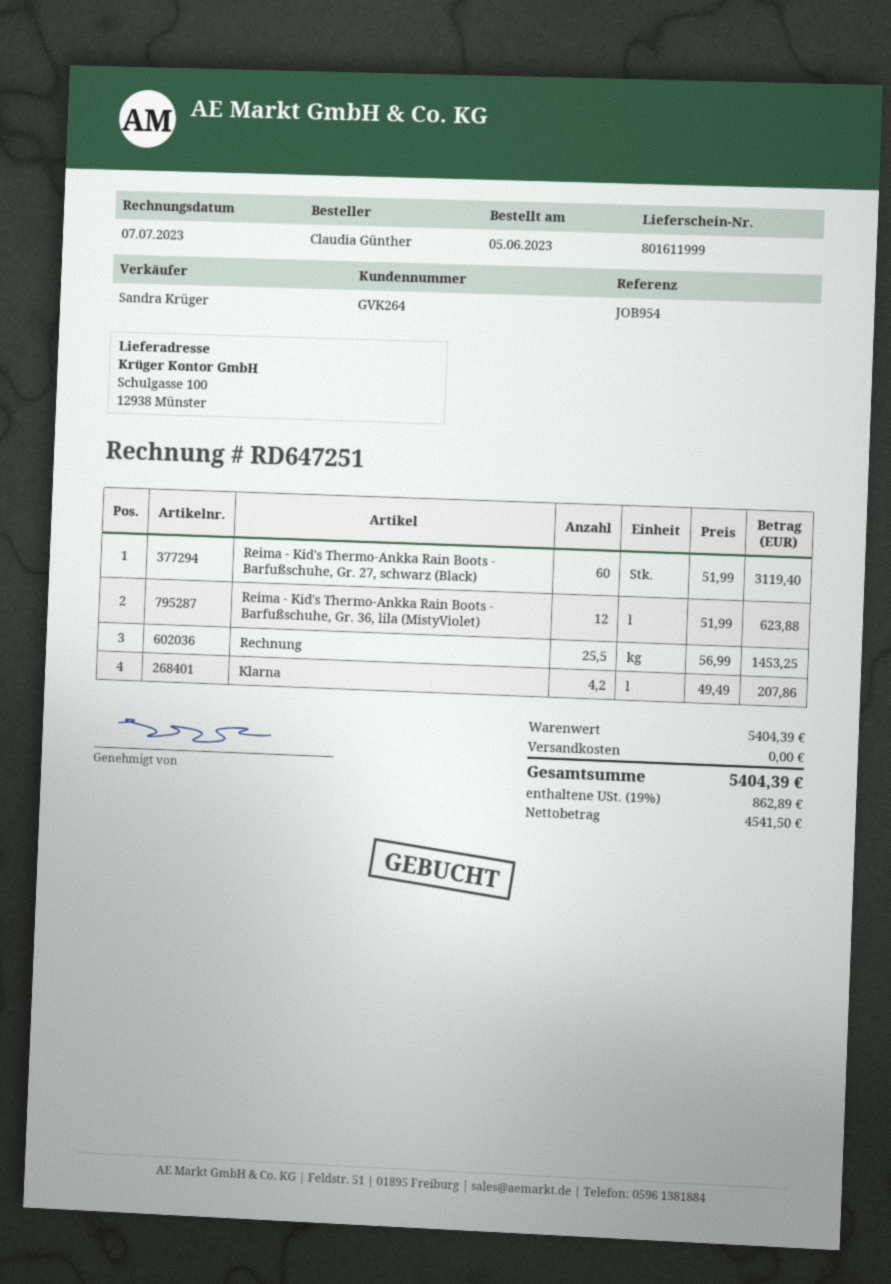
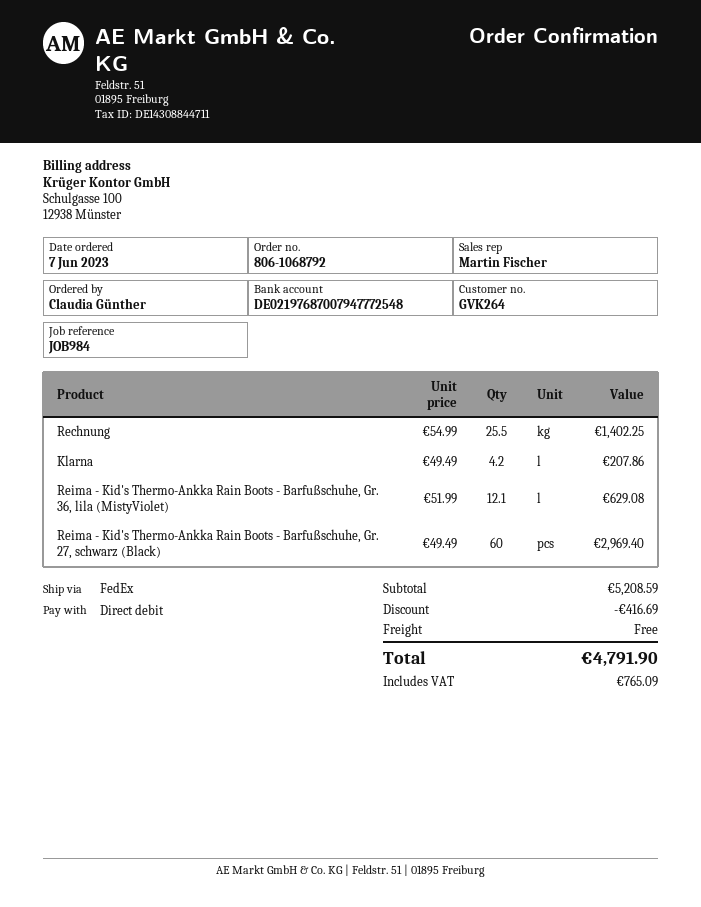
order date: 2023-06-05 -> 2023-06-07
reference: JOB954 -> JOB984
sales rep: Sandra Krüger -> Martin Fischer
Reima - Kid's Thermo-Ankka Rain Boots - Barfußschuhe, Gr. 27, schwarz (Black): 60 x 51.99 = 3119.40 -> 60 x 49.49 = 2969.40
Reima - Kid's Thermo-Ankka Rain Boots - Barfußschuhe, Gr. 36, lila (MistyViolet): 12 x 51.99 = 623.88 -> 12.1 x 51.99 = 629.08
Rechnung: 25.5 x 56.99 = 1453.25 -> 25.5 x 54.99 = 1402.25
subtotal: 5404.39 -> 5208.59
discount: none -> 416.69
tax: 862.89 -> 765.09
total: 5404.39 -> 4791.90

